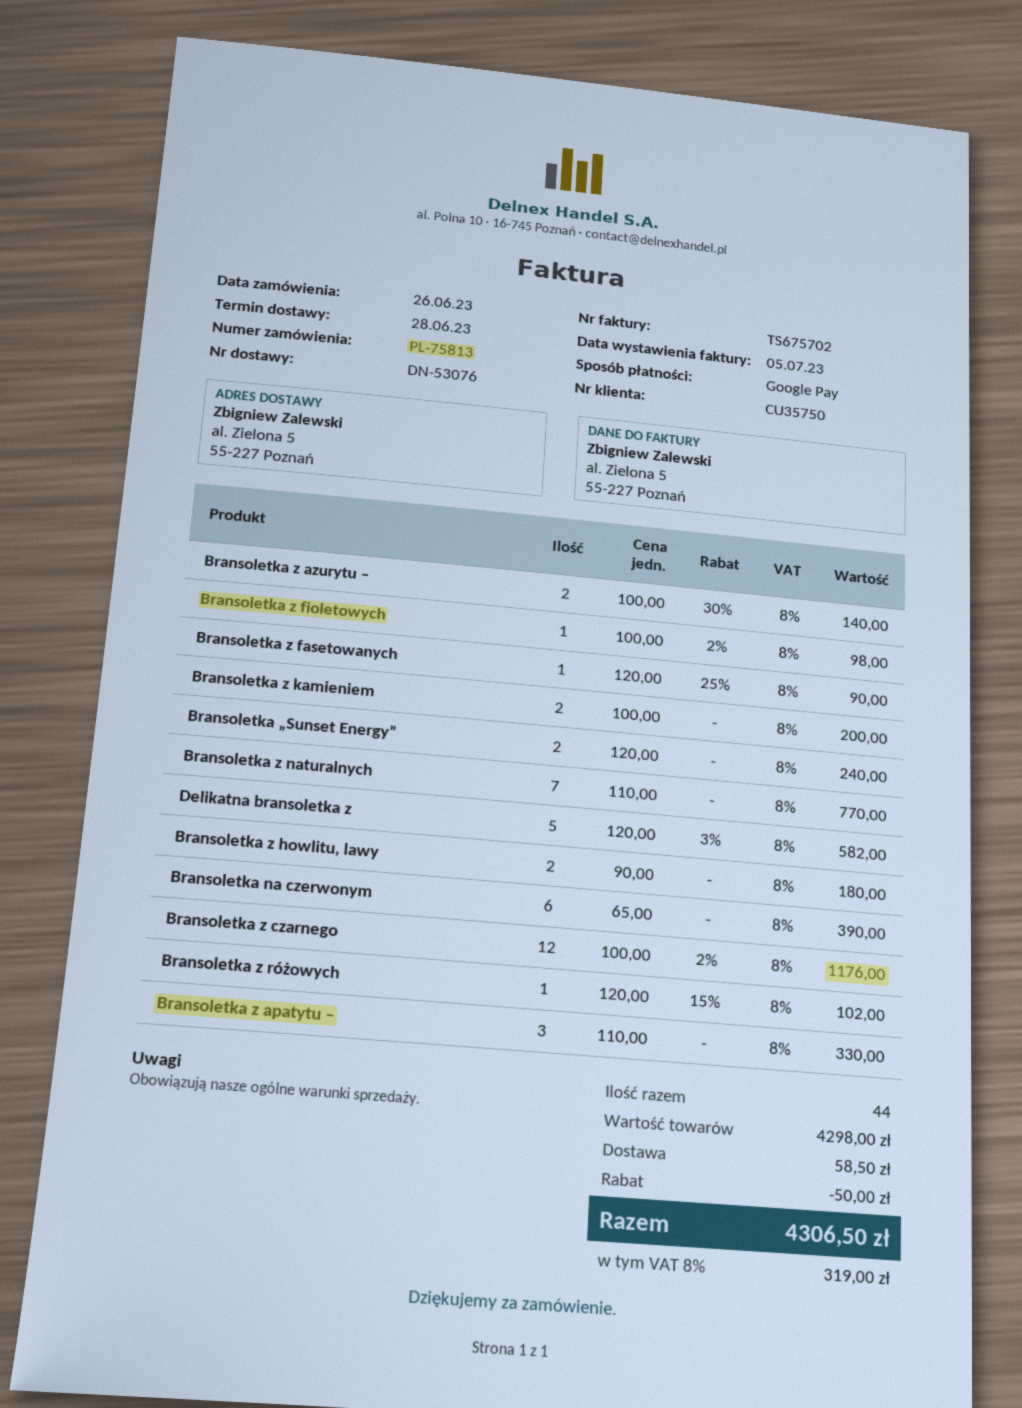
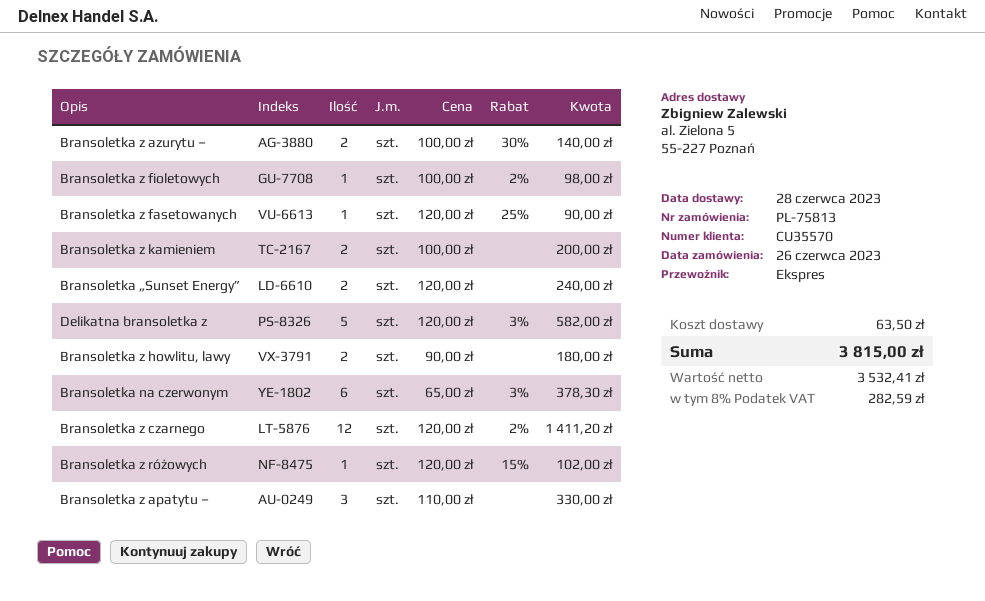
customer number: CU35750 -> CU35570
Bransoletka z naturalnych: 7 x 110.00 = 770.00 -> none
Bransoletka na czerwonym: 6 x 65.00 = 390.00 -> 6 x 65.00 - 3% = 378.30
Bransoletka z czarnego: 12 x 100.00 - 2% = 1176.00 -> 12 x 120.00 - 2% = 1411.20
discount: 50.00 -> none
shipping: 58.50 -> 63.50
tax: 8% = 319.00 -> 8% = 282.59
total: 4306.50 -> 3815.00

